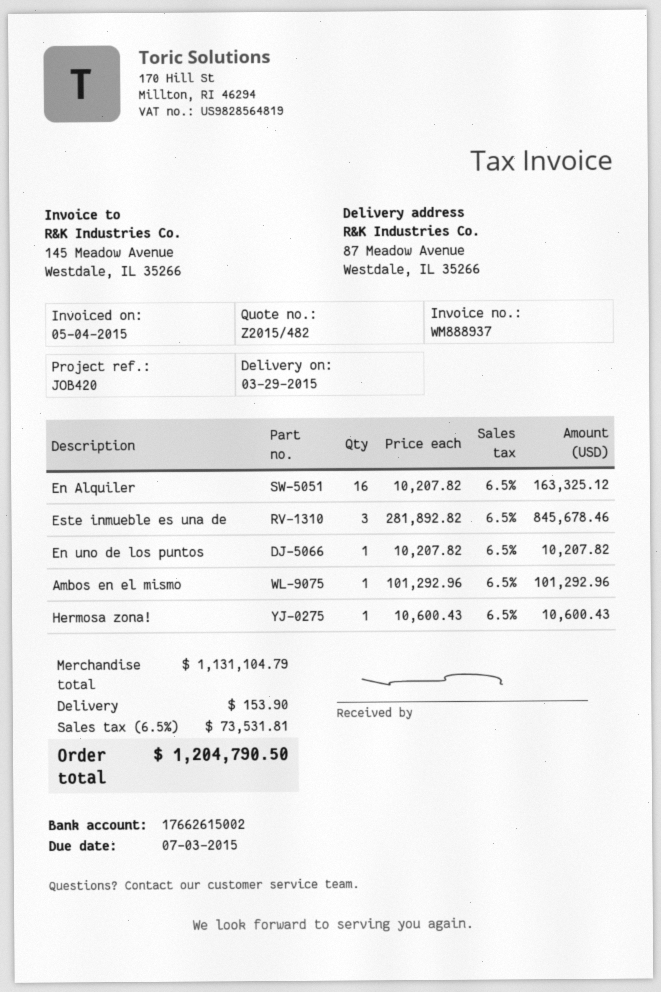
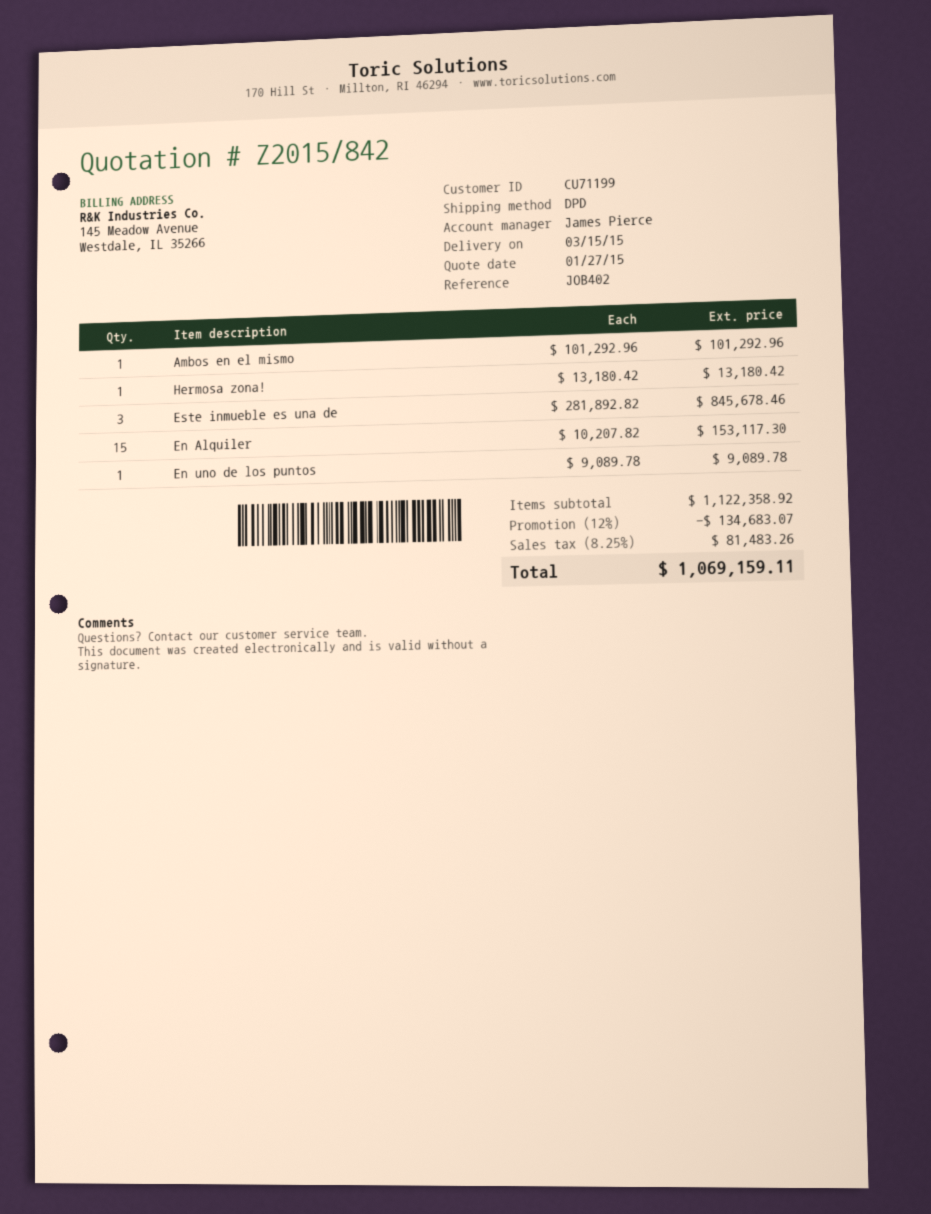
quote number: Z2015/482 -> Z2015/842
delivery date: 2015-03-29 -> 2015-03-15
reference: JOB420 -> JOB402
En Alquiler: 16 x 10207.82 = 163325.12 -> 15 x 10207.82 = 153117.30
En uno de los puntos: 1 x 10207.82 = 10207.82 -> 1 x 9089.78 = 9089.78
Hermosa zona!: 1 x 10600.43 = 10600.43 -> 1 x 13180.42 = 13180.42
subtotal: 1131104.79 -> 1122358.92
discount: none -> 12% = 134683.07
shipping: 153.90 -> none
tax: 6.5% = 73531.81 -> 8.25% = 81483.26
total: 1204790.50 -> 1069159.11

